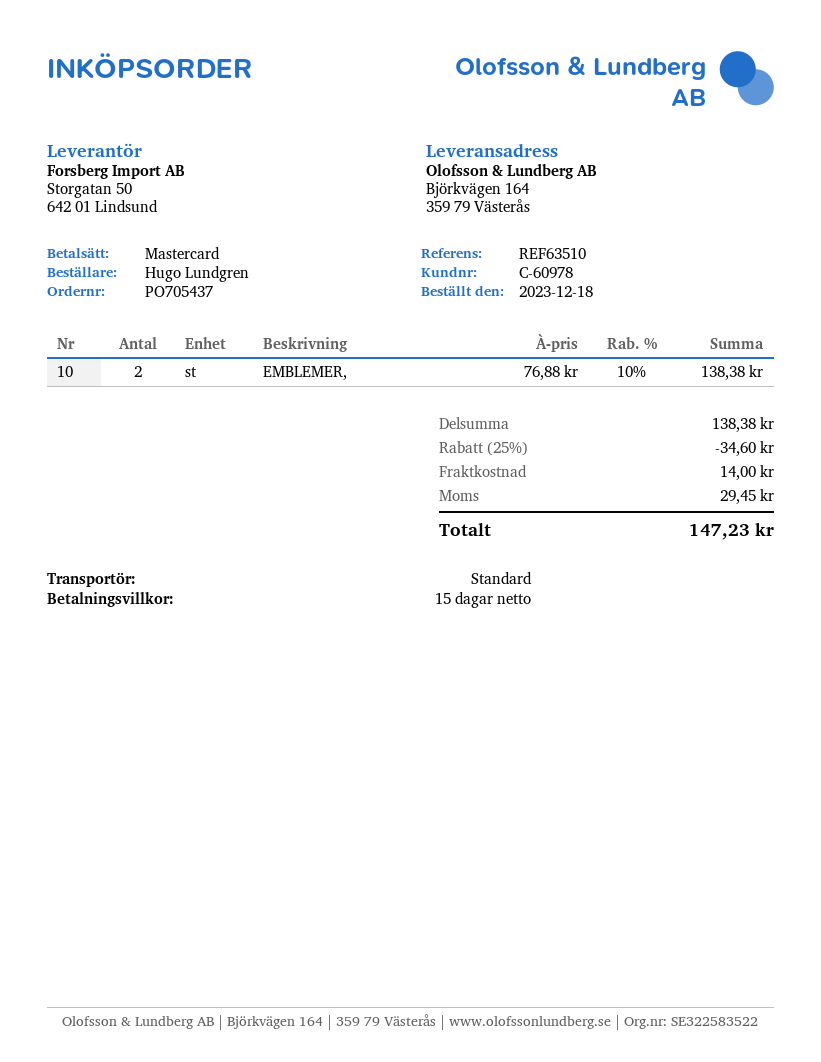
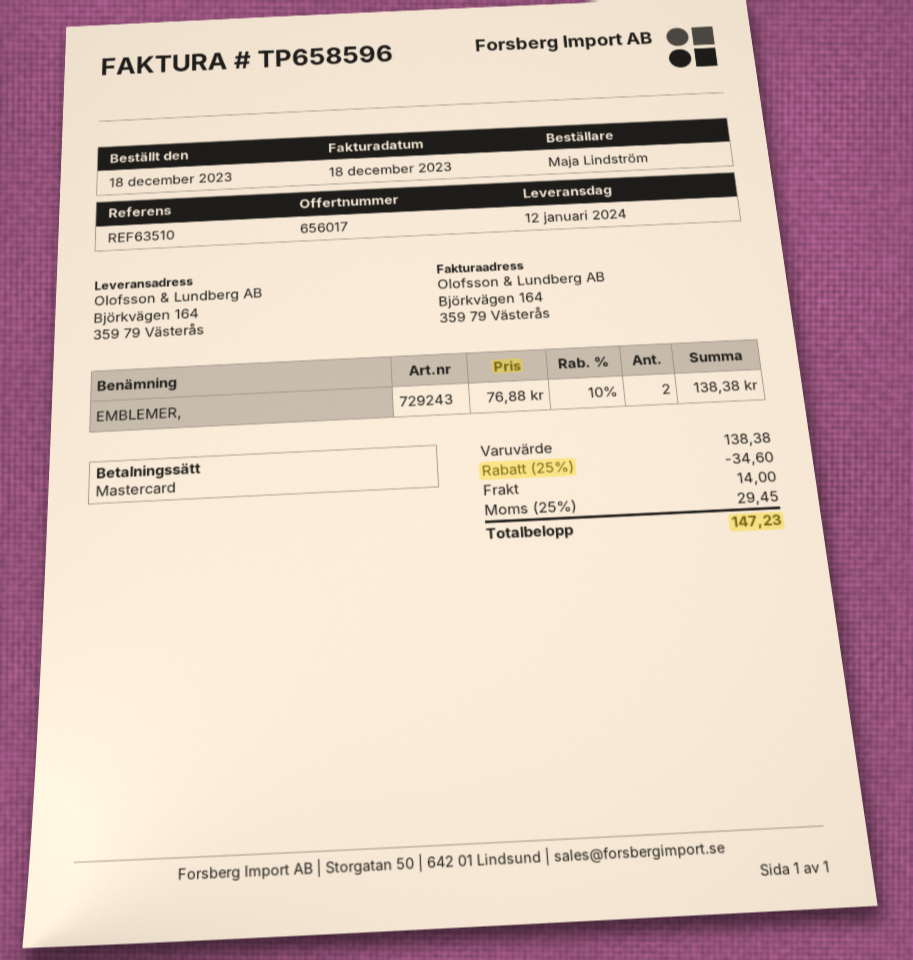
ordered by: Hugo Lundgren -> Maja Lindström

